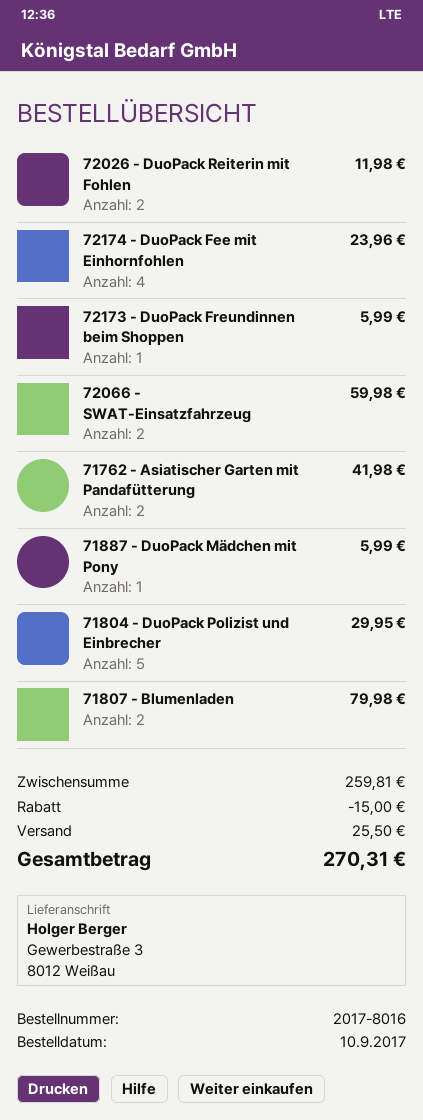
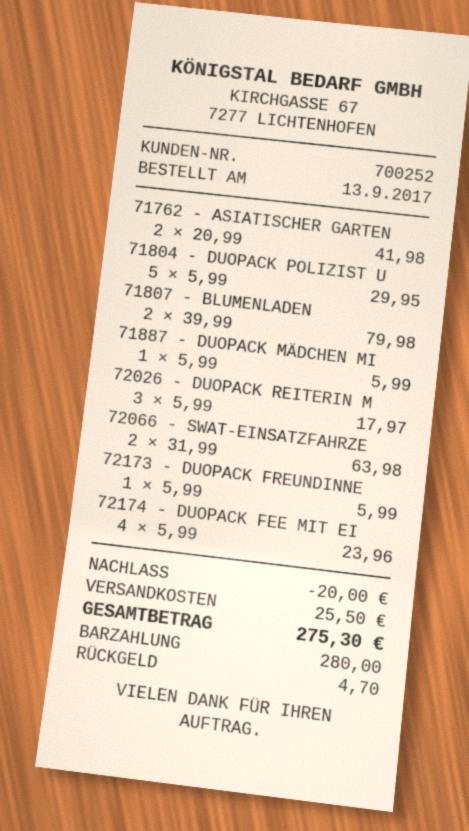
order date: 2017-09-10 -> 2017-09-13
72026 - DuoPack Reiterin mit Fohlen: 2 for 11.98 -> 3 for 17.97
72066 - SWAT-Einsatzfahrzeug: 2 for 59.98 -> 2 for 63.98
discount: 15.00 -> 20.00
total: 270.31 -> 275.30

